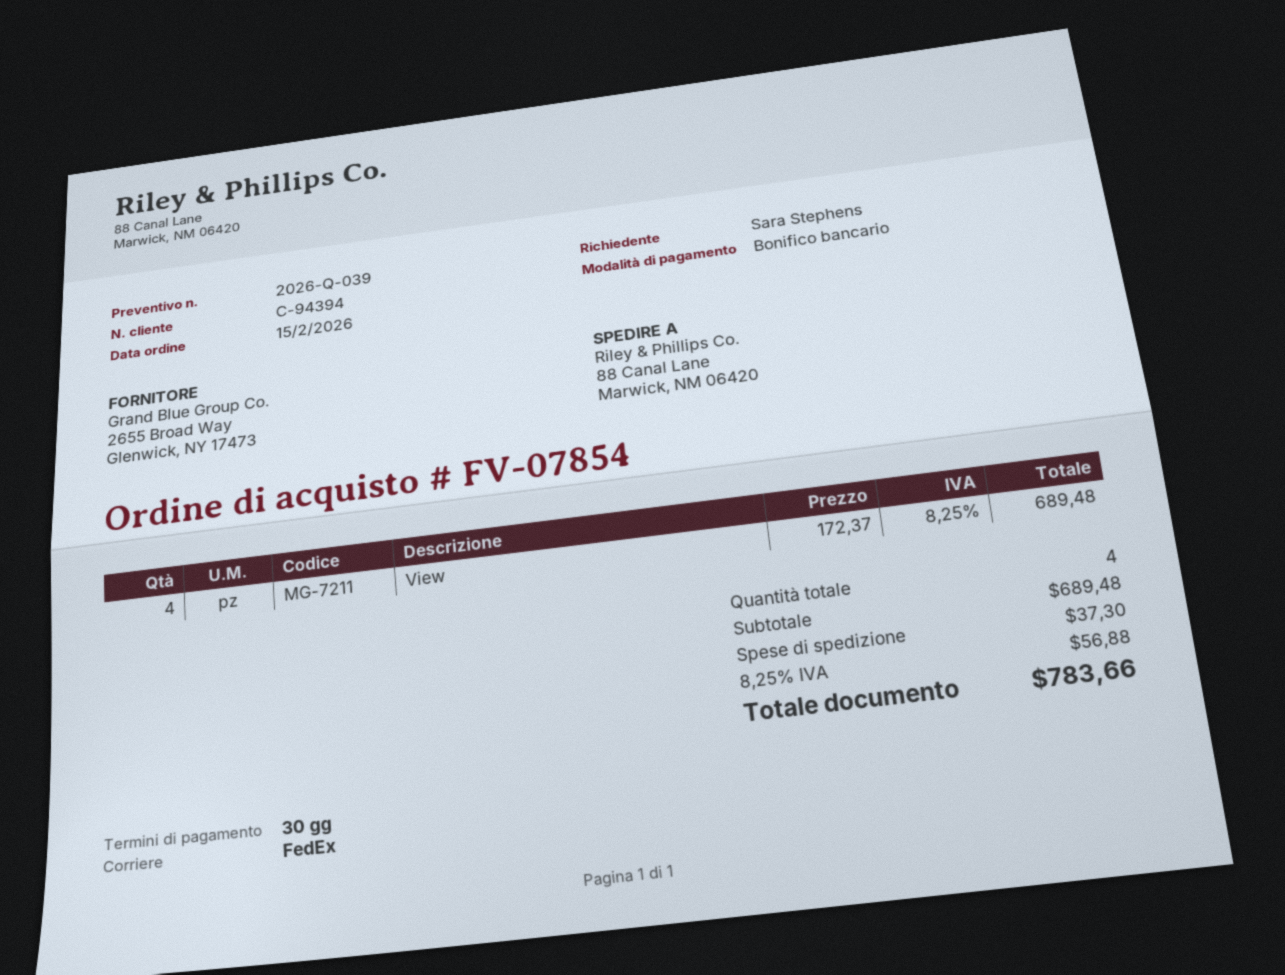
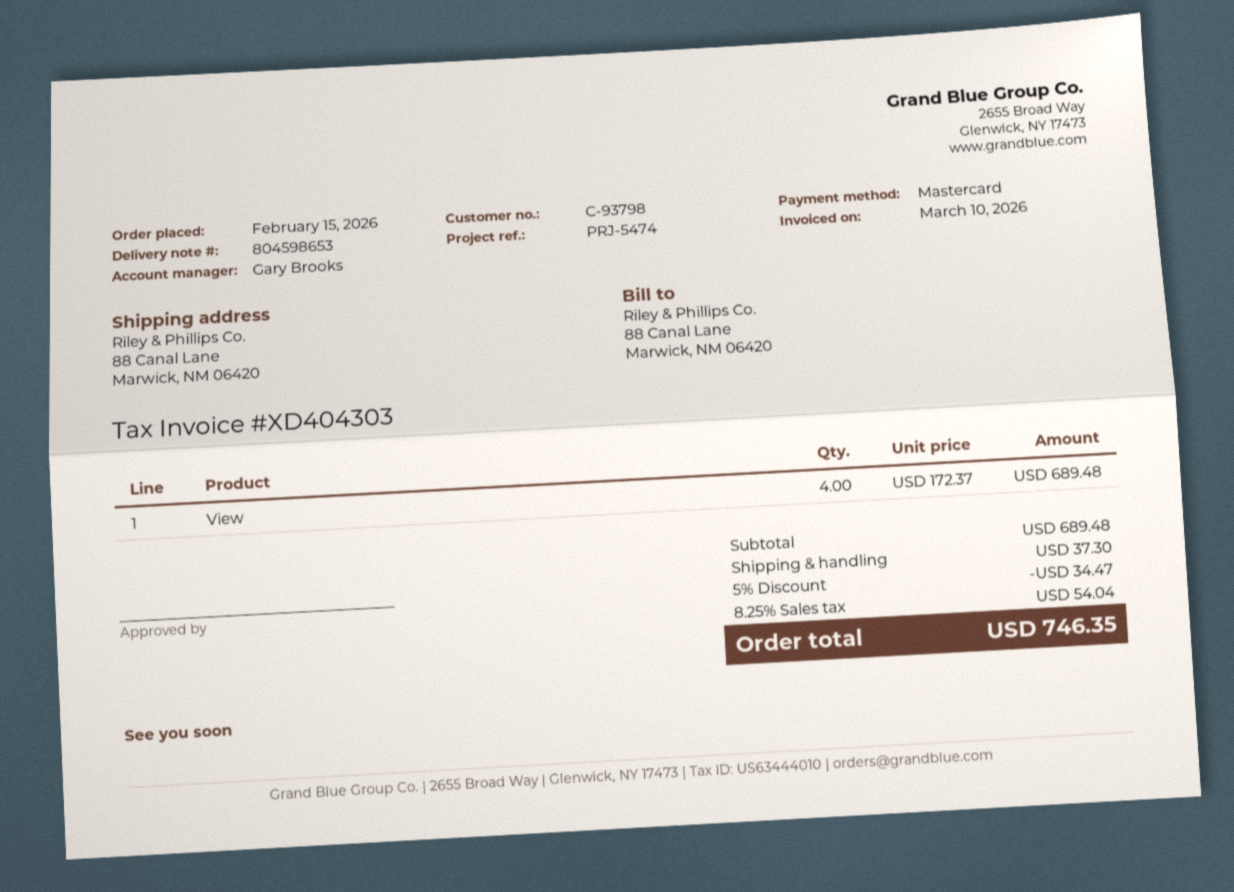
customer number: C-94394 -> C-93798
payment method: bank transfer -> Mastercard
discount: none -> 5% = 34.47
tax: 8.25% = 56.88 -> 8.25% = 54.04
total: 783.66 -> 746.35

